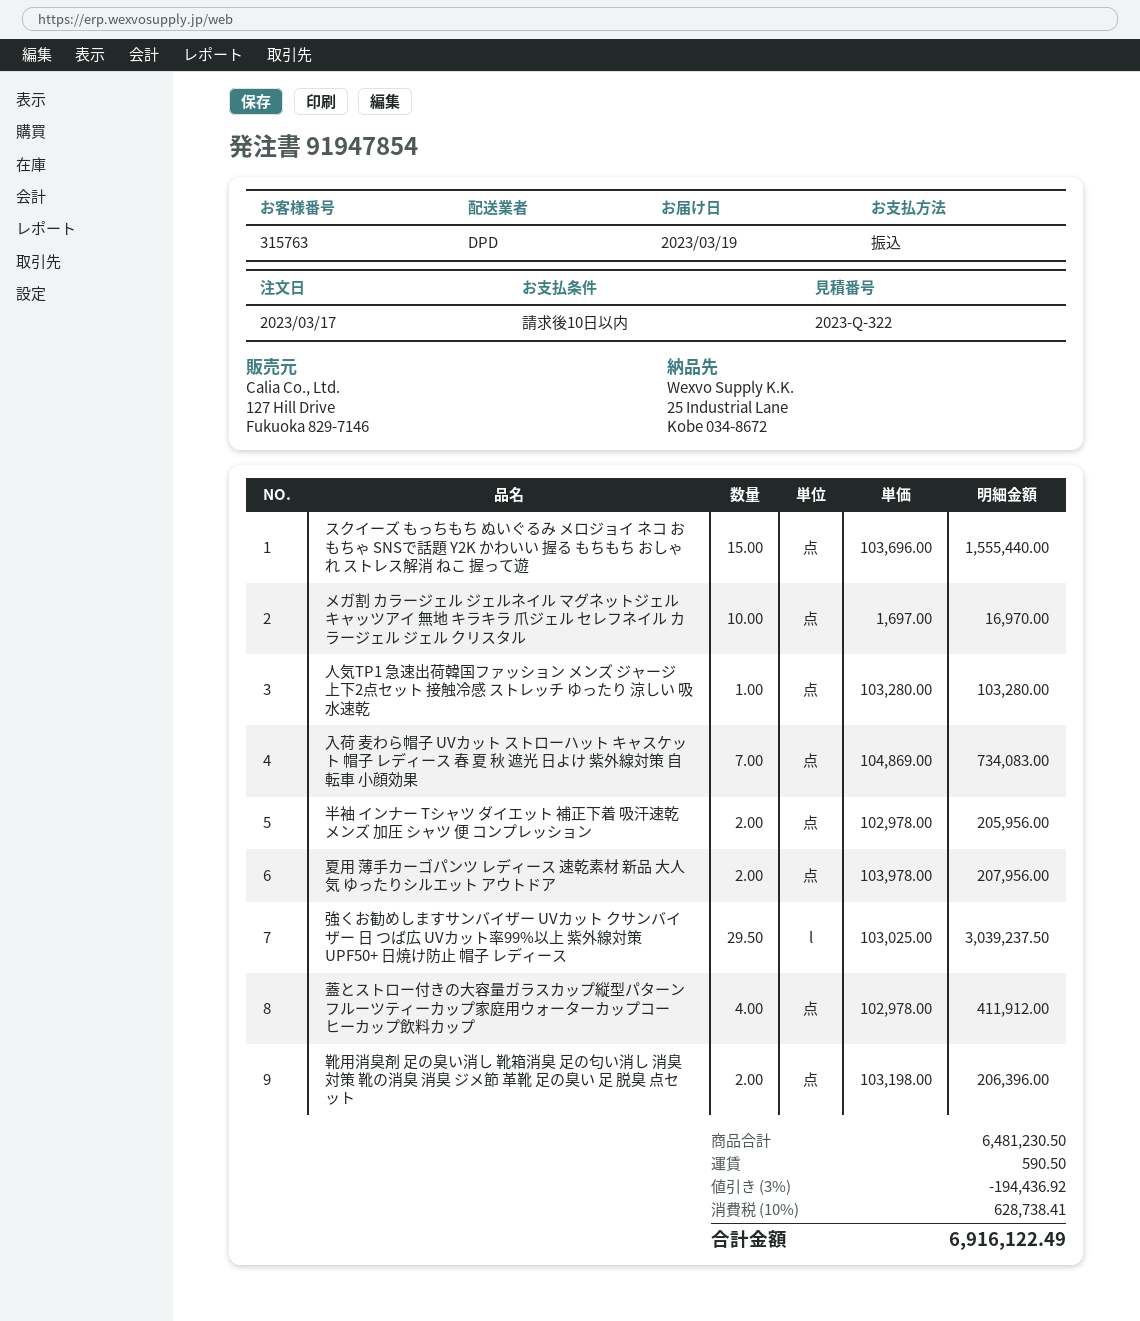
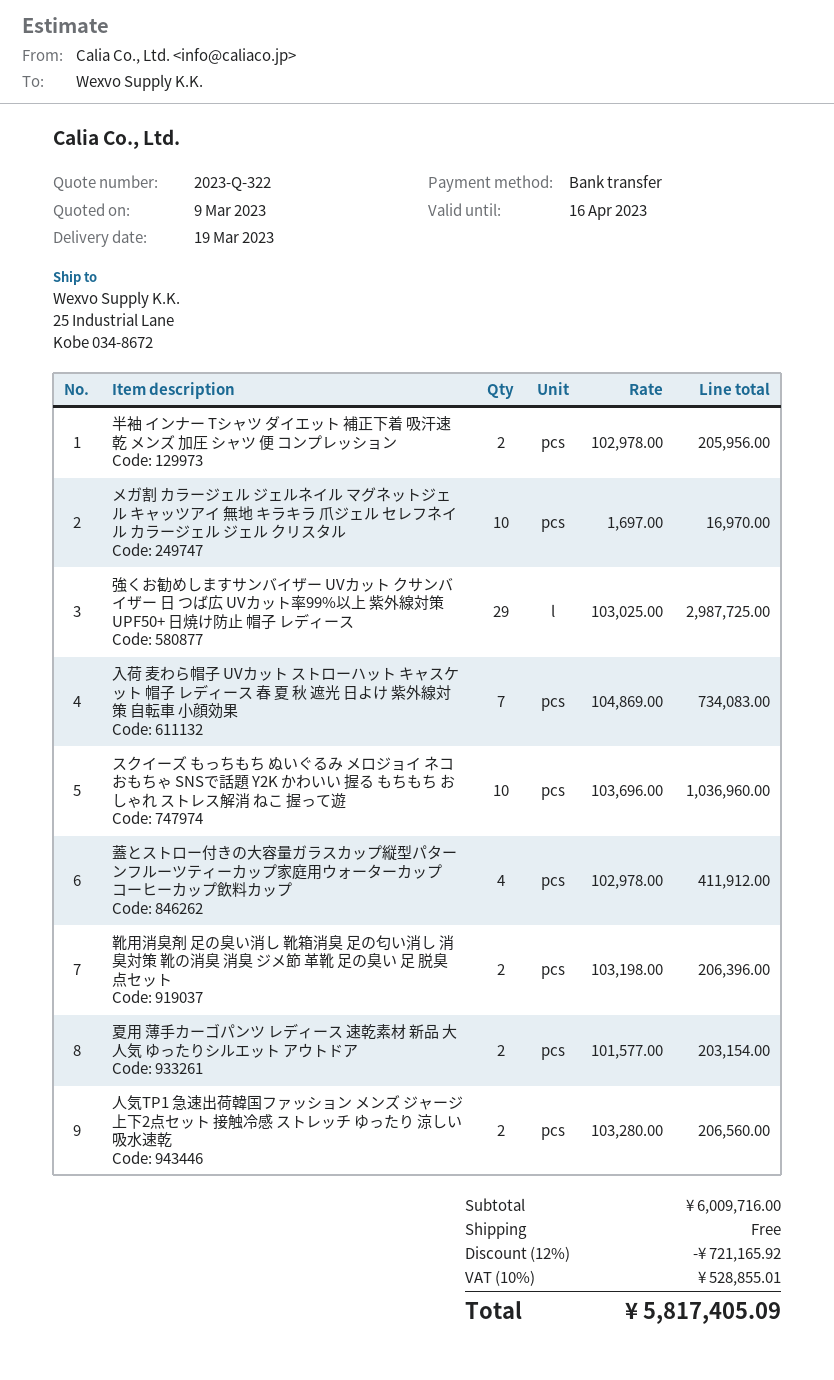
スクイーズ もっちもち ぬいぐるみ メロジョイ ネコ おもちゃ SNSで話題 Y2K かわいい 握る もちもち おしゃれ ストレス解消 ねこ 握って遊: 15 x 103696.00 = 1555440.00 -> 10 x 103696.00 = 1036960.00
人気TP1 急速出荷韓国ファッション メンズ ジャージ 上下2点セット 接触冷感 ストレッチ ゆったり 涼しい 吸水速乾: 1 x 103280.00 = 103280.00 -> 2 x 103280.00 = 206560.00
夏用 薄手カーゴパンツ レディース 速乾素材 新品 大人気 ゆったりシルエット アウトドア: 2 x 103978.00 = 207956.00 -> 2 x 101577.00 = 203154.00
強くお勧めしますサンバイザー UVカット クサンバイザー 日 つば広 UVカット率99%以上 紫外線対策 UPF50+ 日焼け防止 帽子 レディース: 29.5 x 103025.00 = 3039237.50 -> 29 x 103025.00 = 2987725.00
subtotal: 6481230.50 -> 6009716.00
discount: 3% = 194436.92 -> 12% = 721165.92
shipping: 590.50 -> 0.00
tax: 10% = 628738.41 -> 10% = 528855.01
total: 6916122.49 -> 5817405.09

